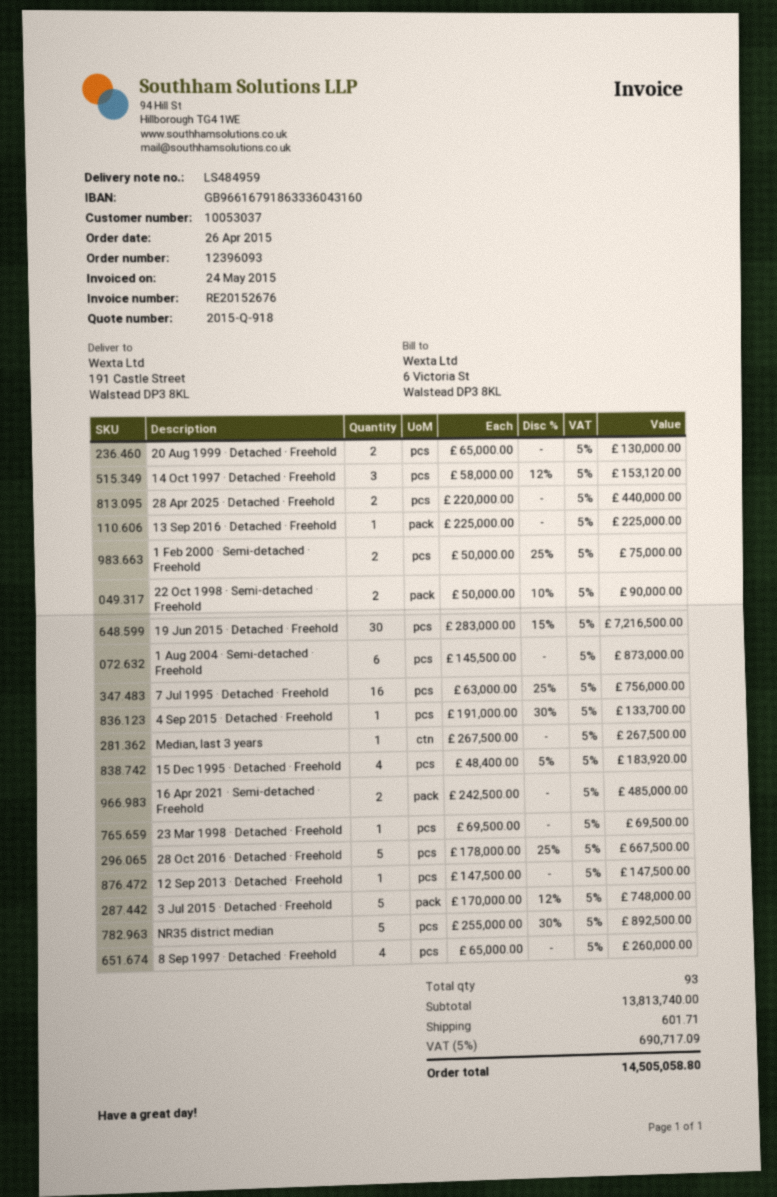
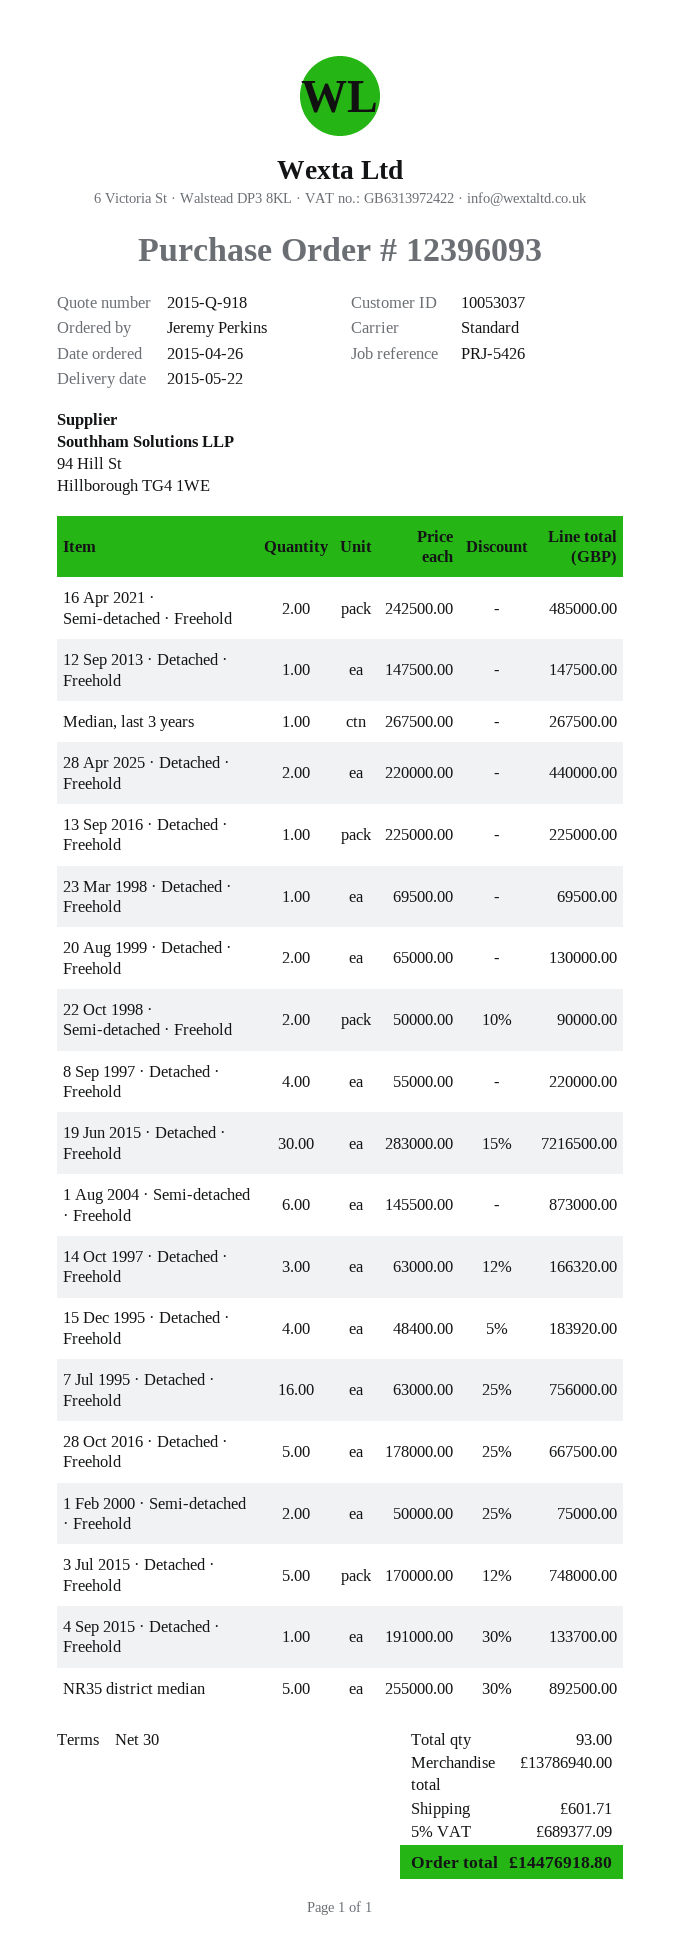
14 Oct 1997 · Detached · Freehold: 3 x 58000.00 - 12% = 153120.00 -> 3 x 63000.00 - 12% = 166320.00
8 Sep 1997 · Detached · Freehold: 4 x 65000.00 = 260000.00 -> 4 x 55000.00 = 220000.00
subtotal: 13813740.00 -> 13786940.00
tax: 5% = 690717.09 -> 5% = 689377.09
total: 14505058.80 -> 14476918.80

